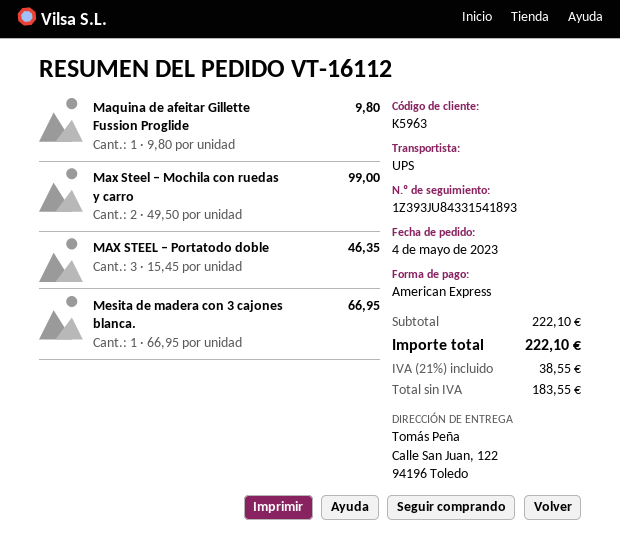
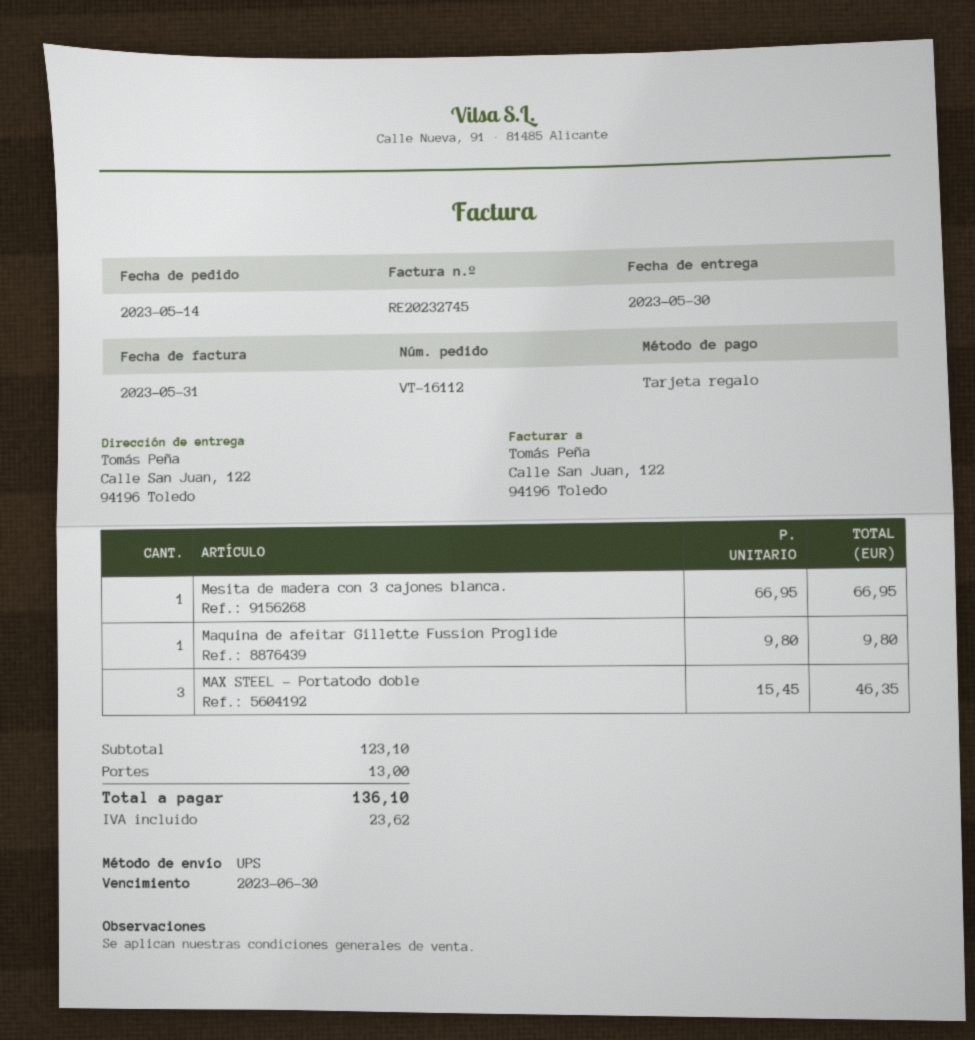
order date: 2023-05-04 -> 2023-05-14
payment method: American Express -> gift card
Max Steel – Mochila con ruedas y carro: 2 x 49.50 = 99.00 -> none
subtotal: 222.10 -> 123.10
shipping: none -> 13.00
tax: 38.55 -> 23.62
total: 222.10 -> 136.10

